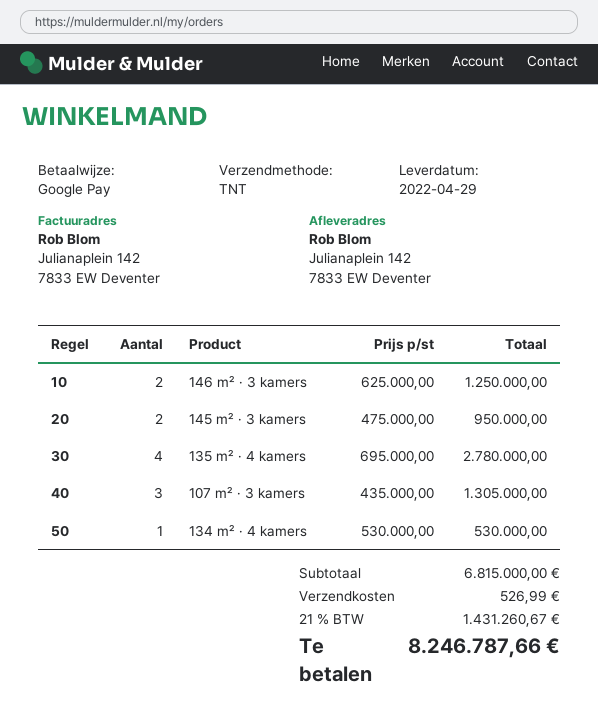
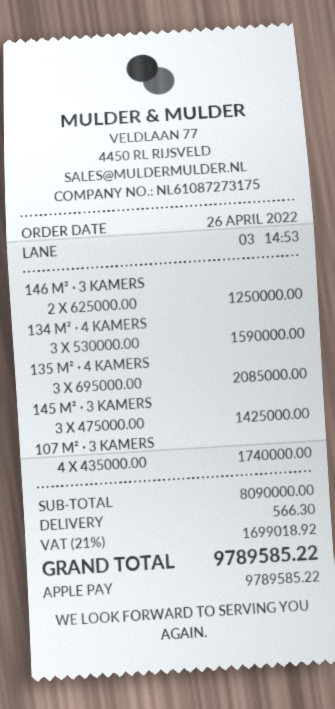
payment method: Google Pay -> Apple Pay
145 m² · 3 kamers: 2 x 475000.00 = 950000.00 -> 3 x 475000.00 = 1425000.00
135 m² · 4 kamers: 4 x 695000.00 = 2780000.00 -> 3 x 695000.00 = 2085000.00
107 m² · 3 kamers: 3 x 435000.00 = 1305000.00 -> 4 x 435000.00 = 1740000.00
134 m² · 4 kamers: 1 x 530000.00 = 530000.00 -> 3 x 530000.00 = 1590000.00
subtotal: 6815000.00 -> 8090000.00
shipping: 526.99 -> 566.30
tax: 21% = 1431260.67 -> 21% = 1699018.92
total: 8246787.66 -> 9789585.22

